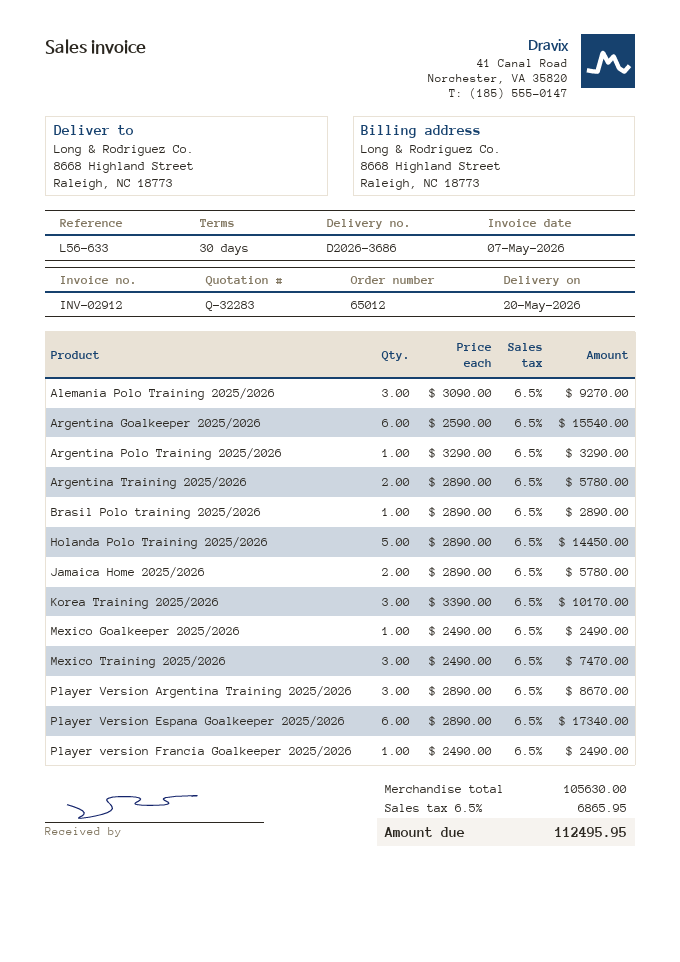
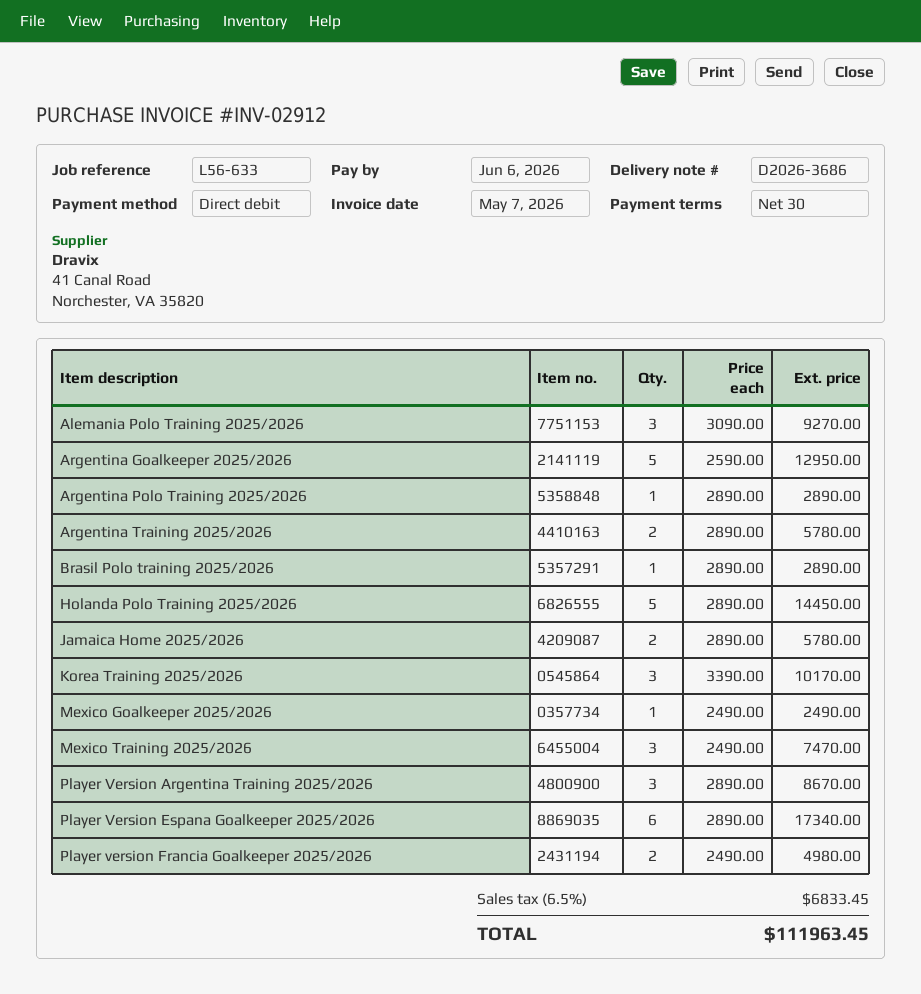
Argentina Goalkeeper 2025/2026: 6 x 2590.00 = 15540.00 -> 5 x 2590.00 = 12950.00
Argentina Polo Training 2025/2026: 1 x 3290.00 = 3290.00 -> 1 x 2890.00 = 2890.00
Player version Francia Goalkeeper 2025/2026: 1 x 2490.00 = 2490.00 -> 2 x 2490.00 = 4980.00
tax: 6.5% = 6865.95 -> 6.5% = 6833.45
total: 112495.95 -> 111963.45

